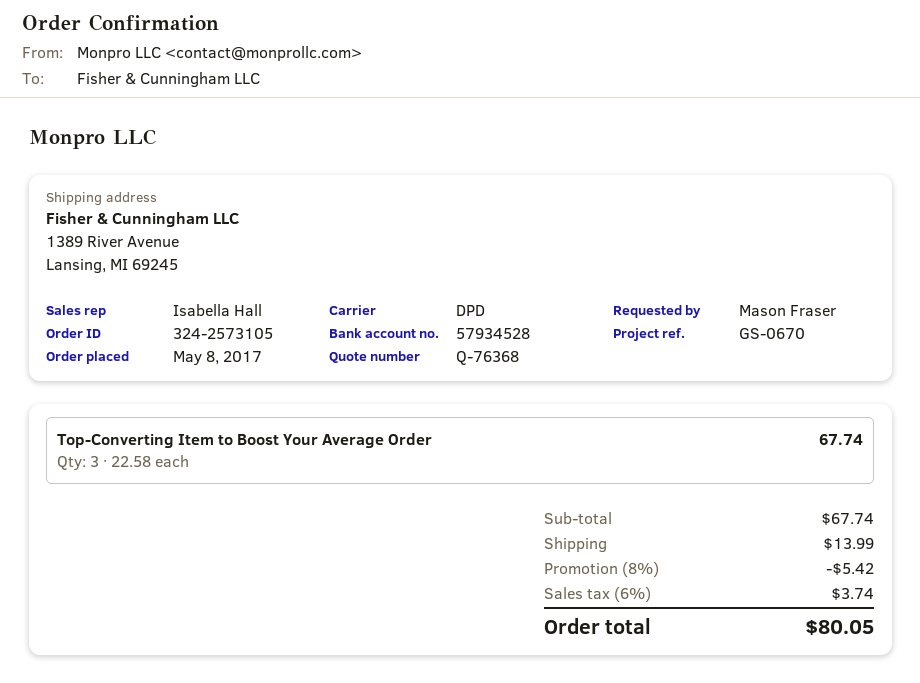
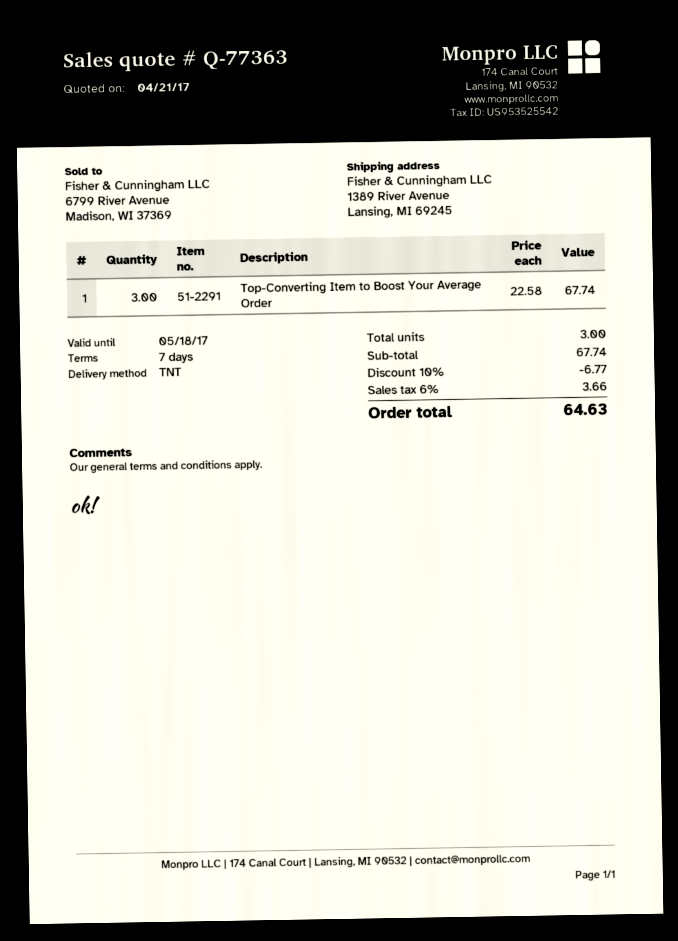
quote number: Q-76368 -> Q-77363
shipping method: DPD -> TNT
discount: 8% = 5.42 -> 10% = 6.77
shipping: 13.99 -> none
tax: 6% = 3.74 -> 6% = 3.66
total: 80.05 -> 64.63

